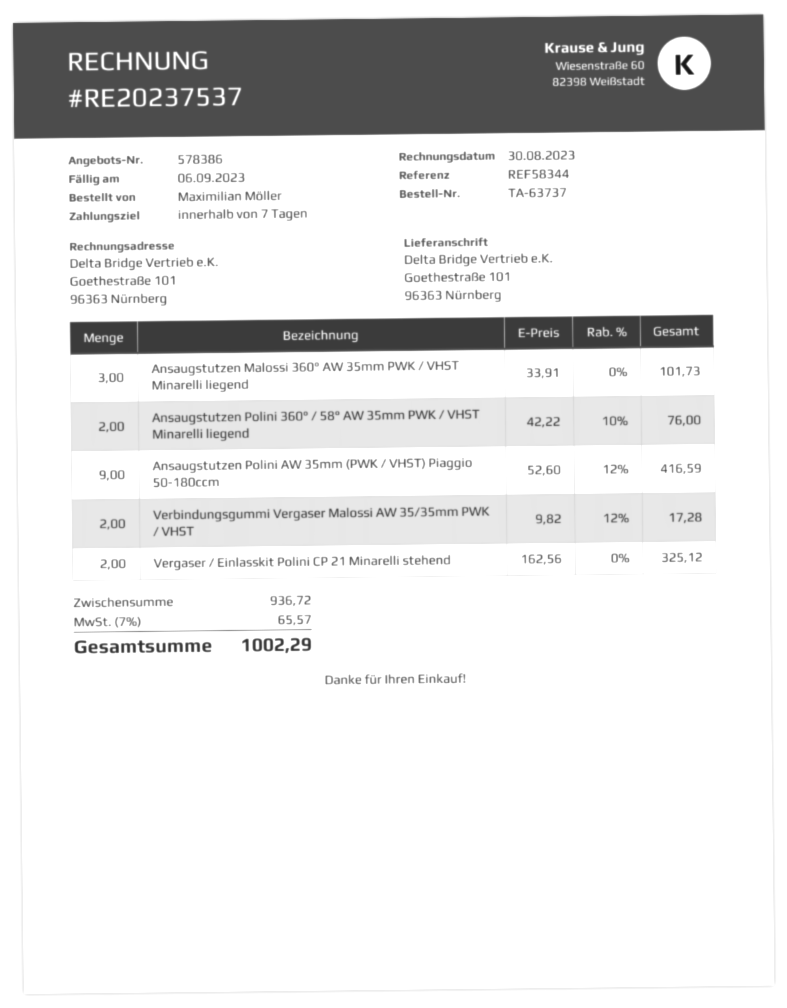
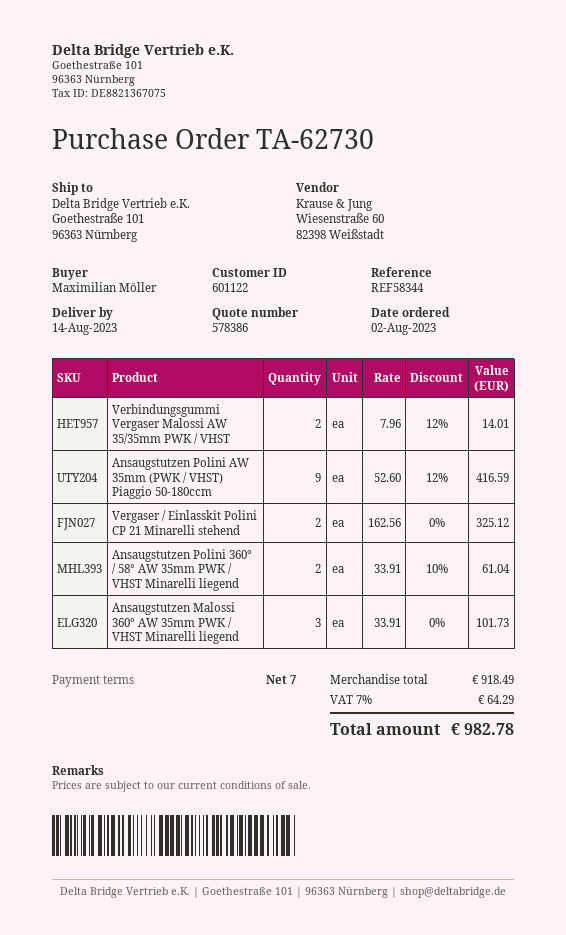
order number: TA-63737 -> TA-62730
Ansaugstutzen Polini 360° / 58° AW 35mm PWK / VHST Minarelli liegend: 2 x 42.22 - 10% = 76.00 -> 2 x 33.91 - 10% = 61.04
Verbindungsgummi Vergaser Malossi AW 35/35mm PWK / VHST: 2 x 9.82 - 12% = 17.28 -> 2 x 7.96 - 12% = 14.01
subtotal: 936.72 -> 918.49
tax: 7% = 65.57 -> 7% = 64.29
total: 1002.29 -> 982.78

